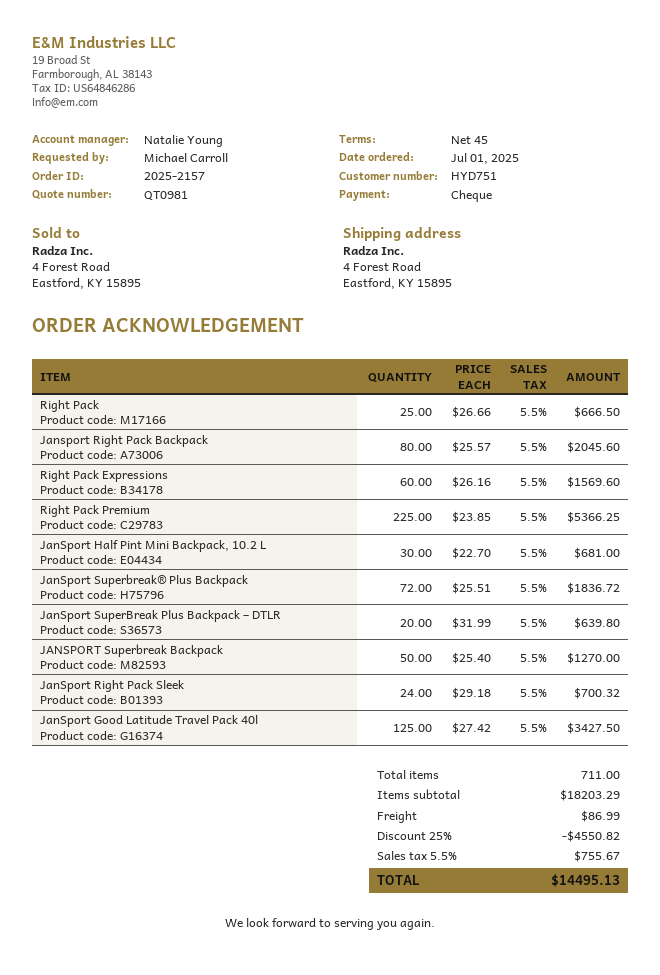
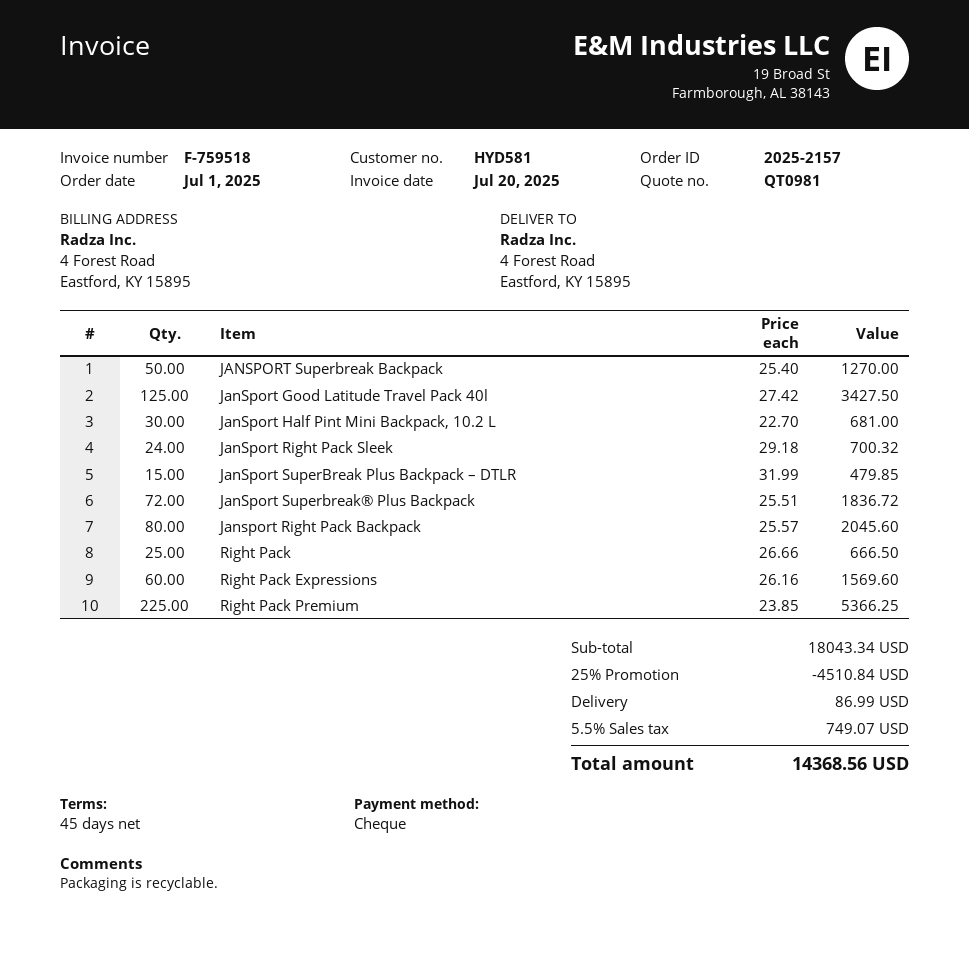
customer number: HYD751 -> HYD581
JanSport SuperBreak Plus Backpack – DTLR: 20 x 31.99 = 639.80 -> 15 x 31.99 = 479.85
subtotal: 18203.29 -> 18043.34
discount: 25% = 4550.82 -> 25% = 4510.84
tax: 5.5% = 755.67 -> 5.5% = 749.07
total: 14495.13 -> 14368.56

